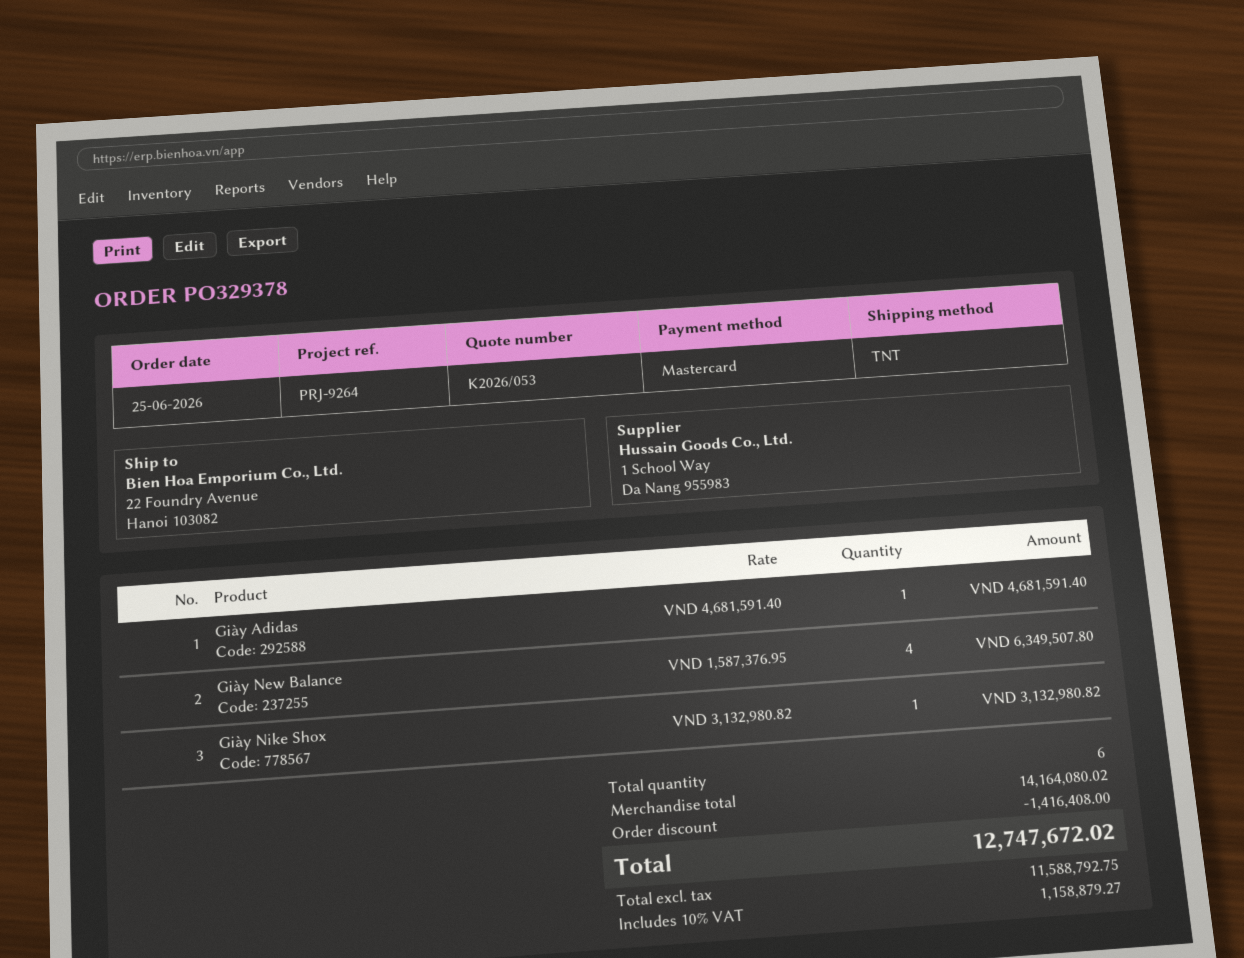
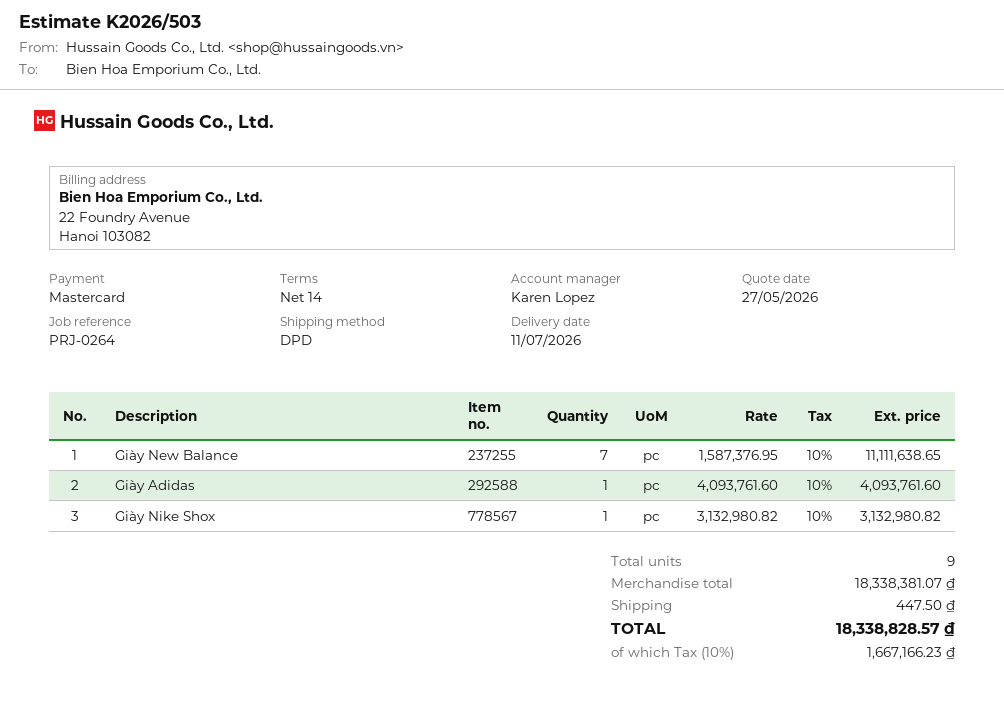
quote number: K2026/053 -> K2026/503
reference: PRJ-9264 -> PRJ-0264
shipping method: TNT -> DPD
Giày Adidas: 1 x 4681591.40 = 4681591.40 -> 1 x 4093761.60 = 4093761.60
Giày New Balance: 4 x 1587376.95 = 6349507.80 -> 7 x 1587376.95 = 11111638.65
total quantity: 6 -> 9
subtotal: 14164080.02 -> 18338381.07
discount: 1416408.00 -> none
shipping: none -> 447.50
tax: 10% = 1158879.27 -> 10% = 1667166.23
total: 12747672.02 -> 18338828.57

